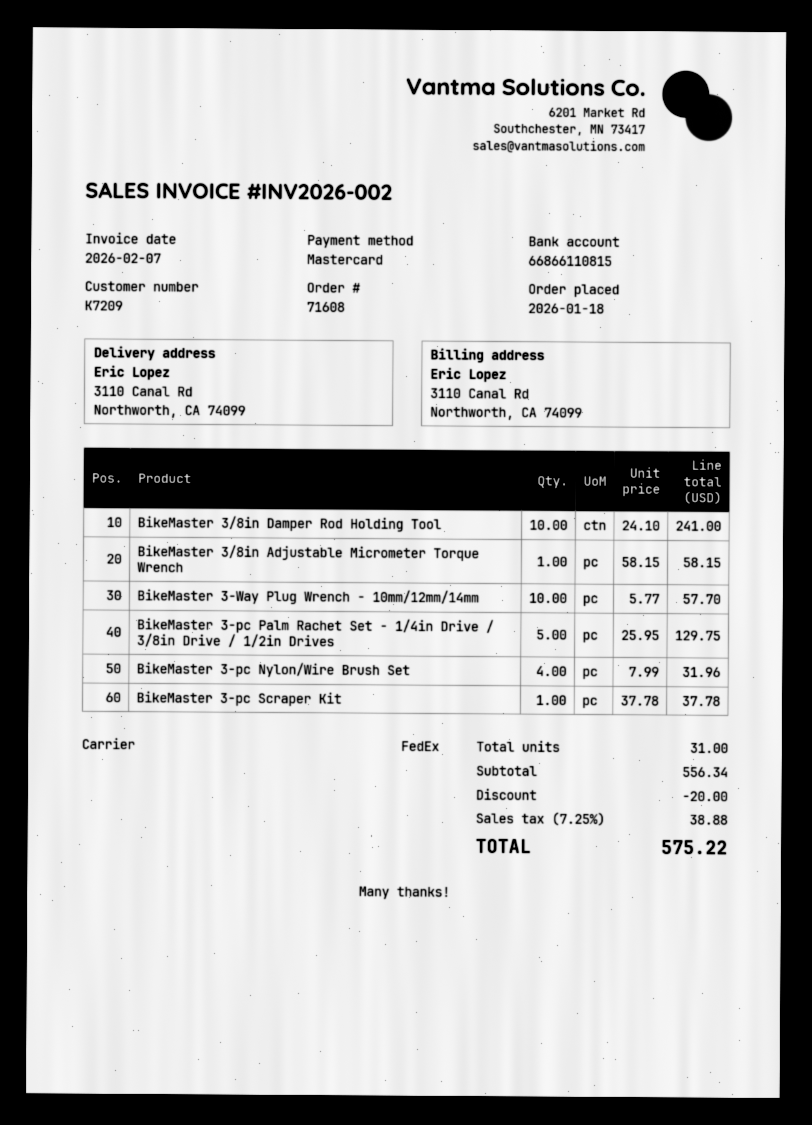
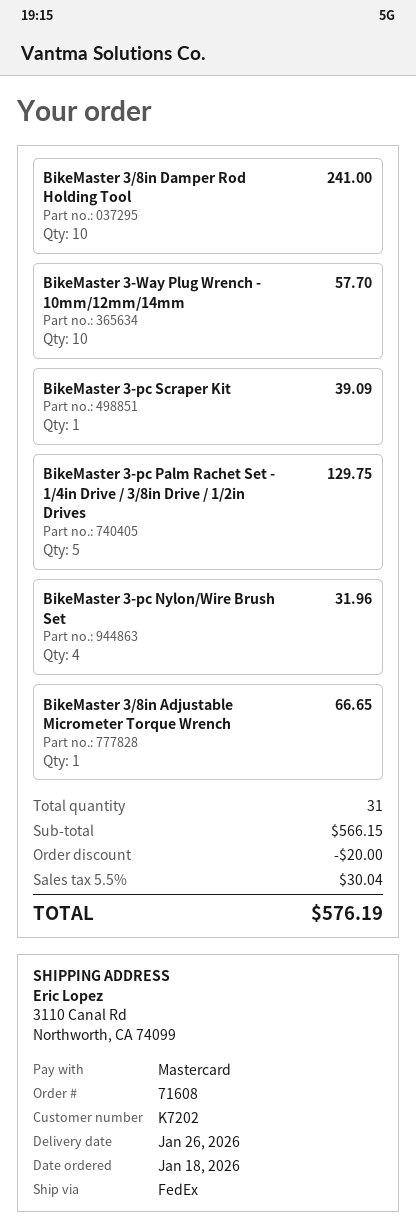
customer number: K7209 -> K7202
BikeMaster 3/8in Adjustable Micrometer Torque Wrench: 1 for 58.15 -> 1 for 66.65
BikeMaster 3-pc Scraper Kit: 1 for 37.78 -> 1 for 39.09
subtotal: 556.34 -> 566.15
tax: 7.25% = 38.88 -> 5.5% = 30.04
total: 575.22 -> 576.19

